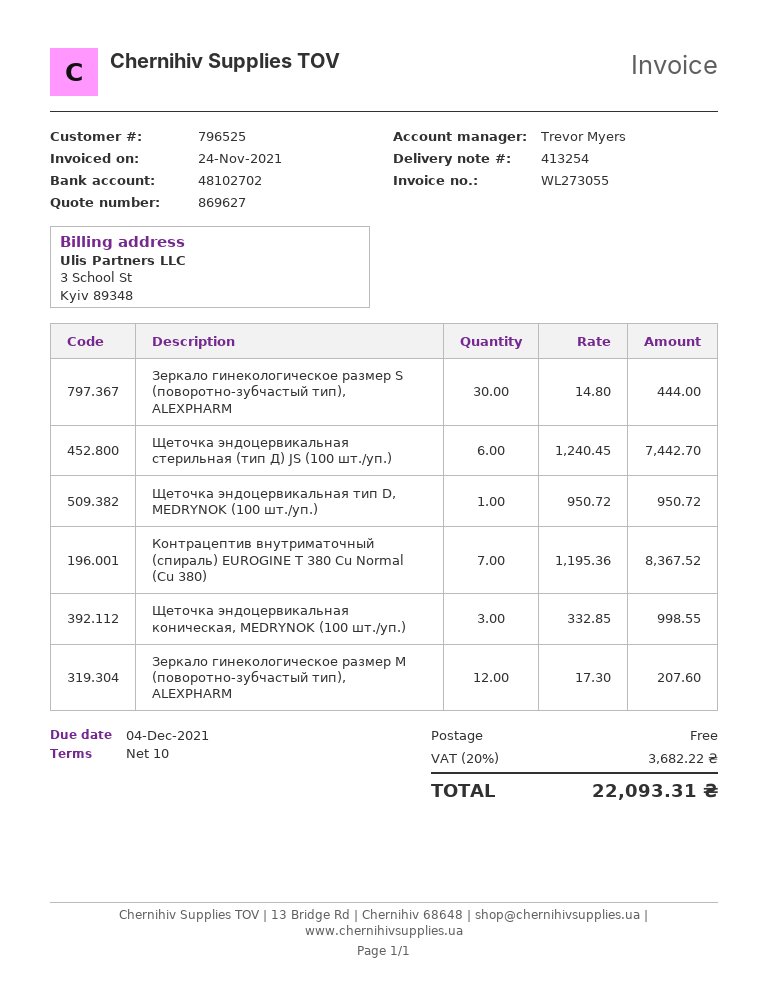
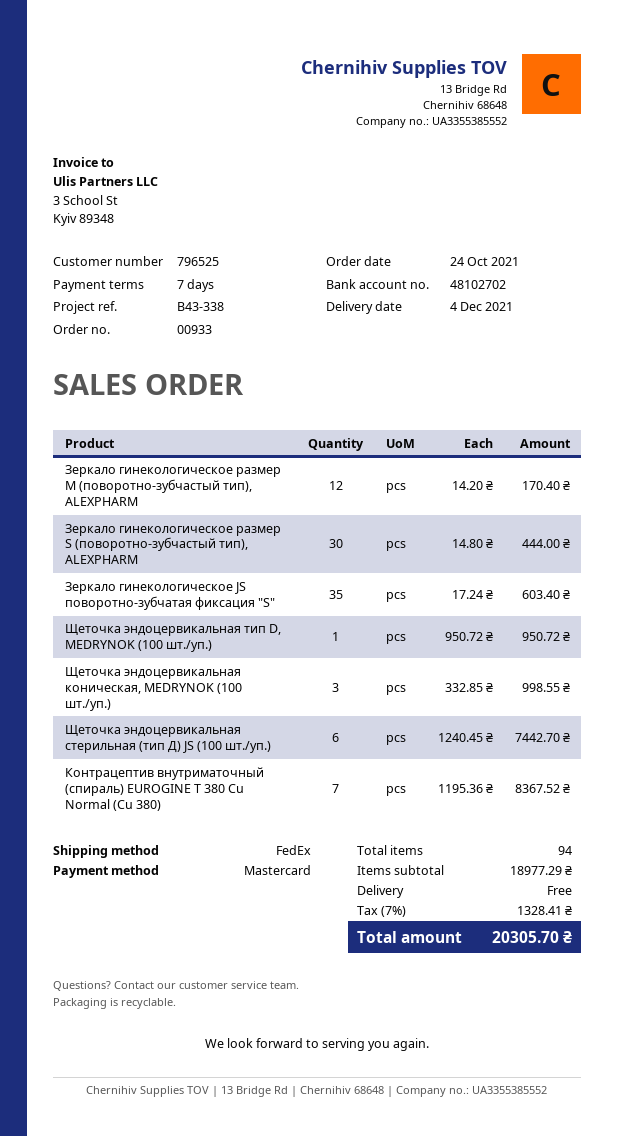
payment terms: 10 days -> 7 days
Зеркало гинекологическое размер M (поворотно-зубчастый тип), ALEXPHARM: 12 x 17.30 = 207.60 -> 12 x 14.20 = 170.40
Зеркало гинекологическое JS поворотно-зубчатая фиксация "S": none -> 35 x 17.24 = 603.40
tax: 20% = 3682.22 -> 7% = 1328.41
total: 22093.31 -> 20305.70

